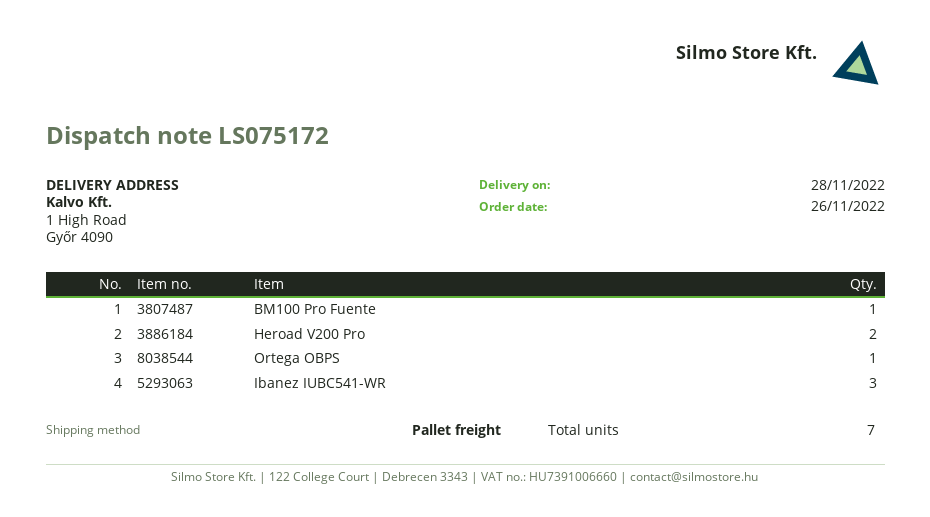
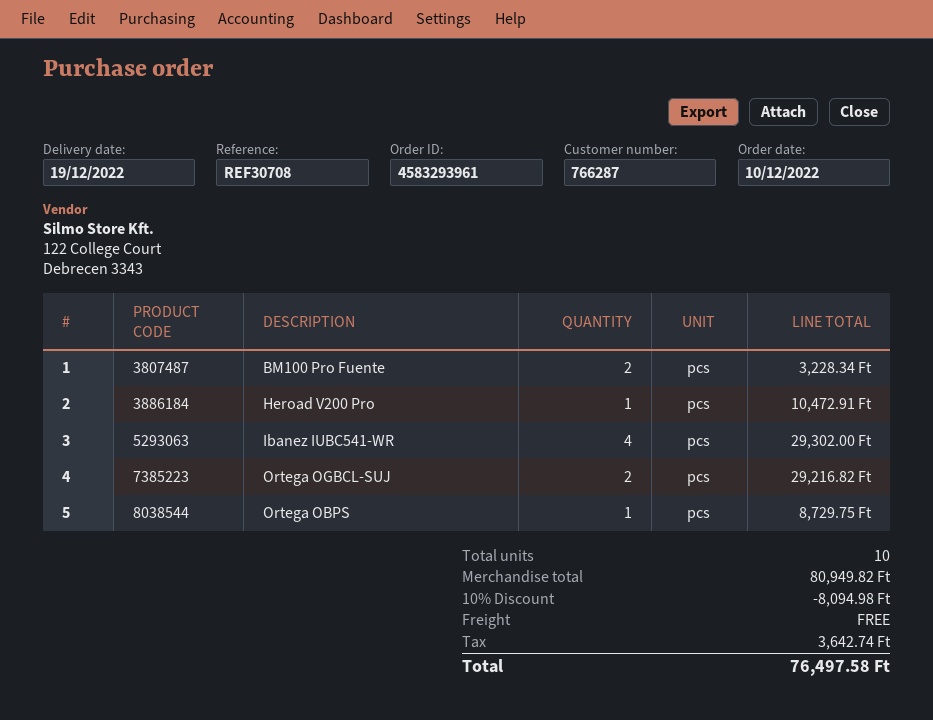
order date: 2022-11-26 -> 2022-12-10
delivery date: 2022-11-28 -> 2022-12-19
BM100 Pro Fuente: 1 -> 2
Heroad V200 Pro: 2 -> 1
Ibanez IUBC541-WR: 3 -> 4
Ortega OGBCL-SUJ: none -> 2
total quantity: 7 -> 10

